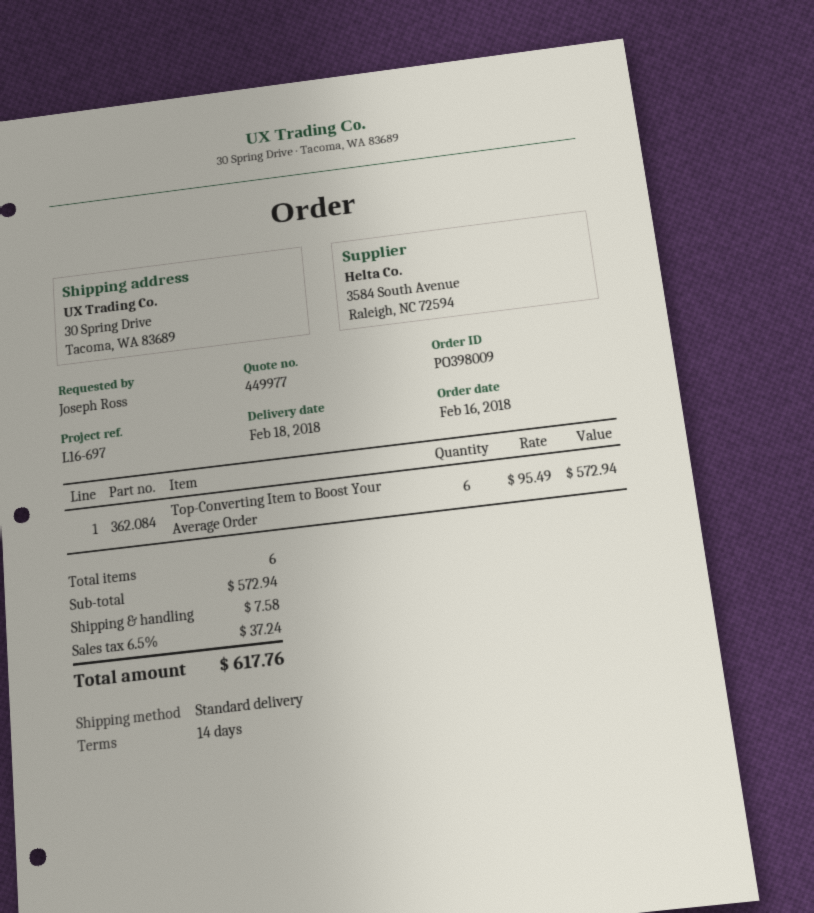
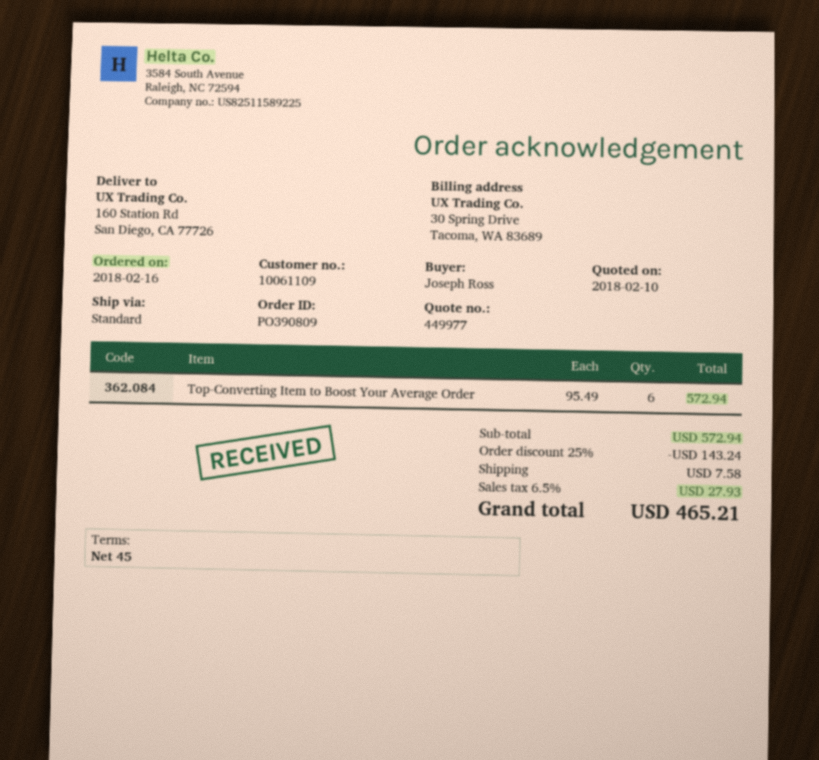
order number: PO398009 -> PO390809
payment terms: 14 days -> 45 days
ship to: 30 Spring Drive, Tacoma, WA 83689 -> 160 Station Rd, San Diego, CA 77726
discount: none -> 25% = 143.24
tax: 6.5% = 37.24 -> 6.5% = 27.93
total: 617.76 -> 465.21

